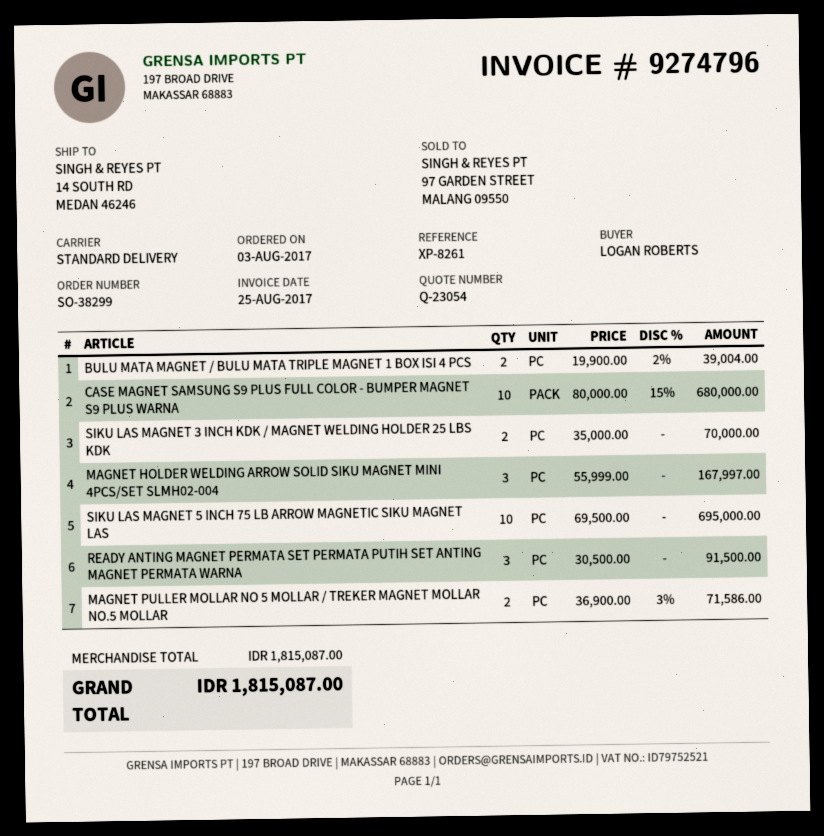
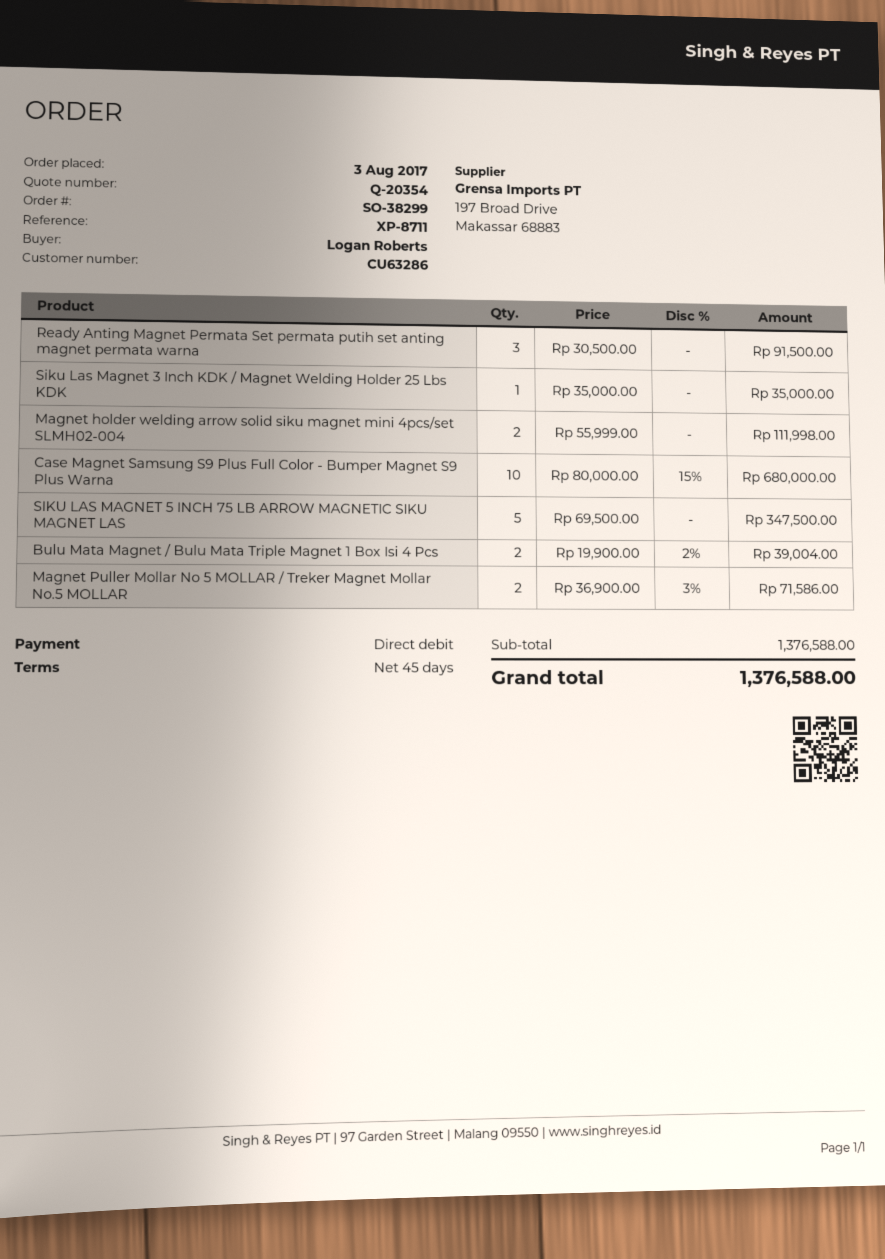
quote number: Q-23054 -> Q-20354
reference: XP-8261 -> XP-8711
SIKU LAS MAGNET 3 INCH KDK / MAGNET WELDING HOLDER 25 LBS KDK: 2 x 35000.00 = 70000.00 -> 1 x 35000.00 = 35000.00
MAGNET HOLDER WELDING ARROW SOLID SIKU MAGNET MINI 4PCS/SET SLMH02-004: 3 x 55999.00 = 167997.00 -> 2 x 55999.00 = 111998.00
SIKU LAS MAGNET 5 INCH 75 LB ARROW MAGNETIC SIKU MAGNET LAS: 10 x 69500.00 = 695000.00 -> 5 x 69500.00 = 347500.00
subtotal: 1815087.00 -> 1376588.00
total: 1815087.00 -> 1376588.00

